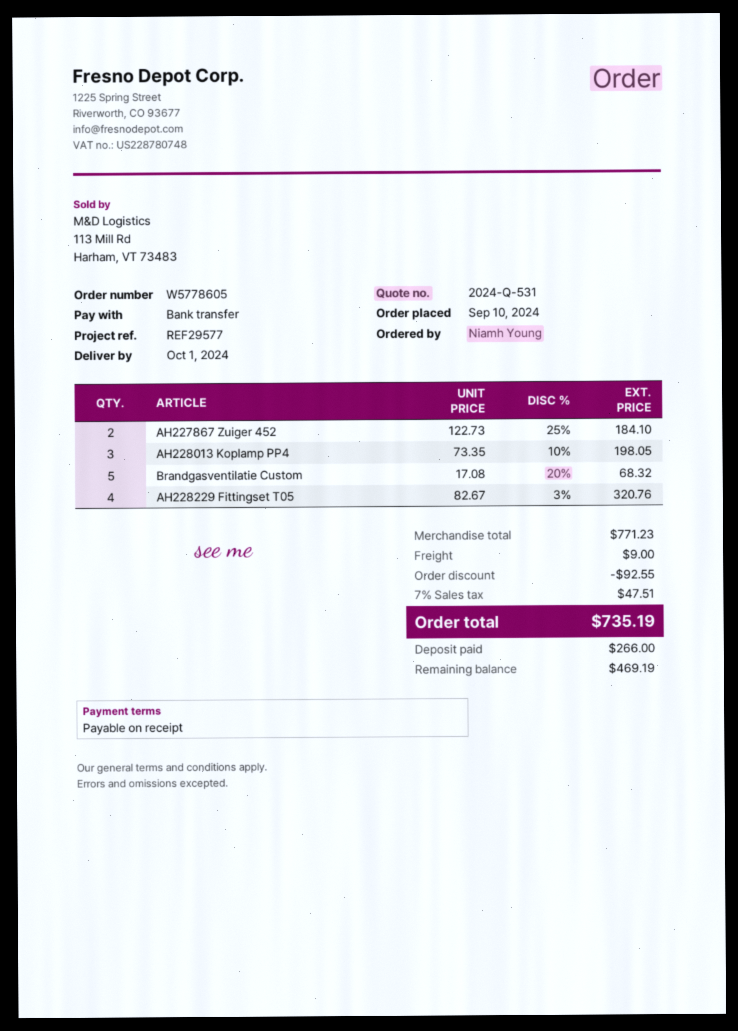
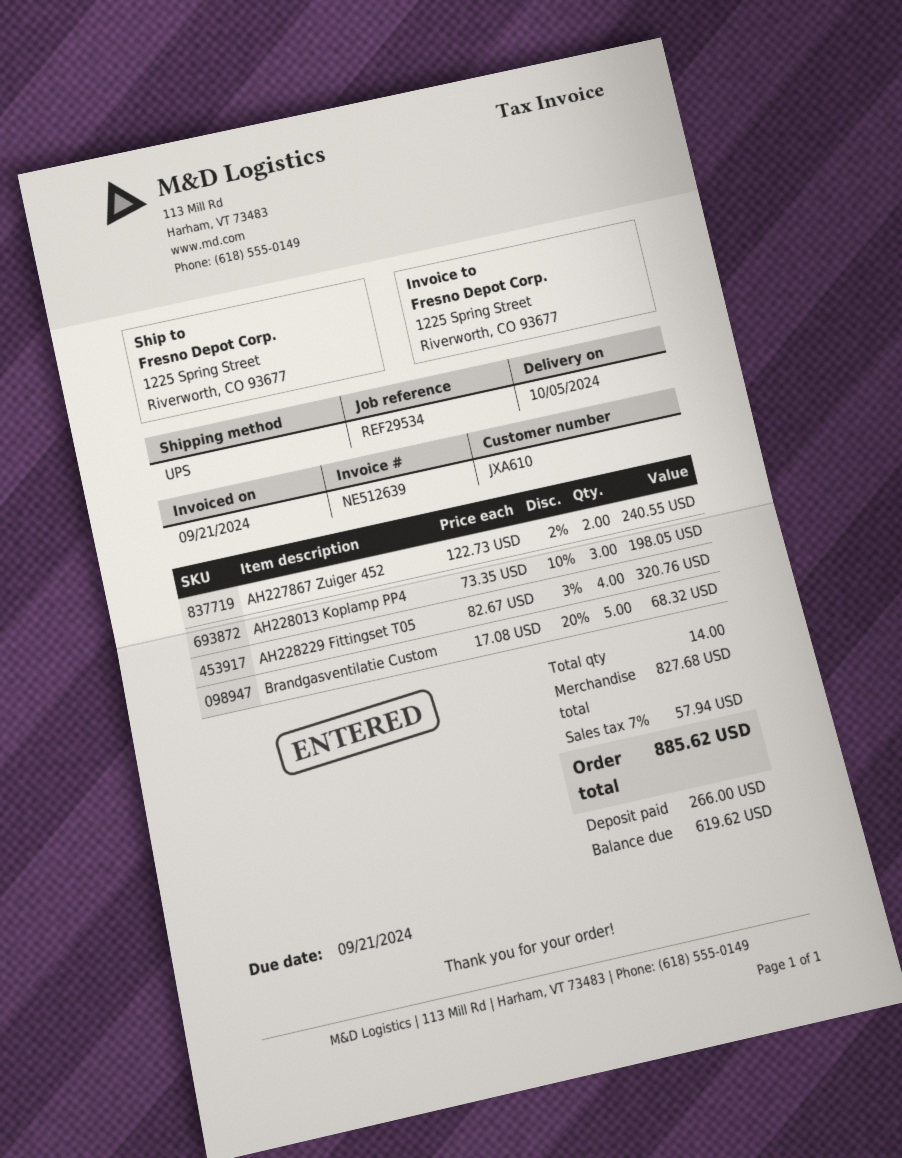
delivery date: 2024-10-01 -> 2024-10-05
reference: REF29577 -> REF29534
AH227867 Zuiger 452: 2 x 122.73 - 25% = 184.10 -> 2 x 122.73 - 2% = 240.55
subtotal: 771.23 -> 827.68
discount: 92.55 -> none
shipping: 9.00 -> none
tax: 7% = 47.51 -> 7% = 57.94
total: 735.19 -> 885.62
balance: 469.19 -> 619.62

